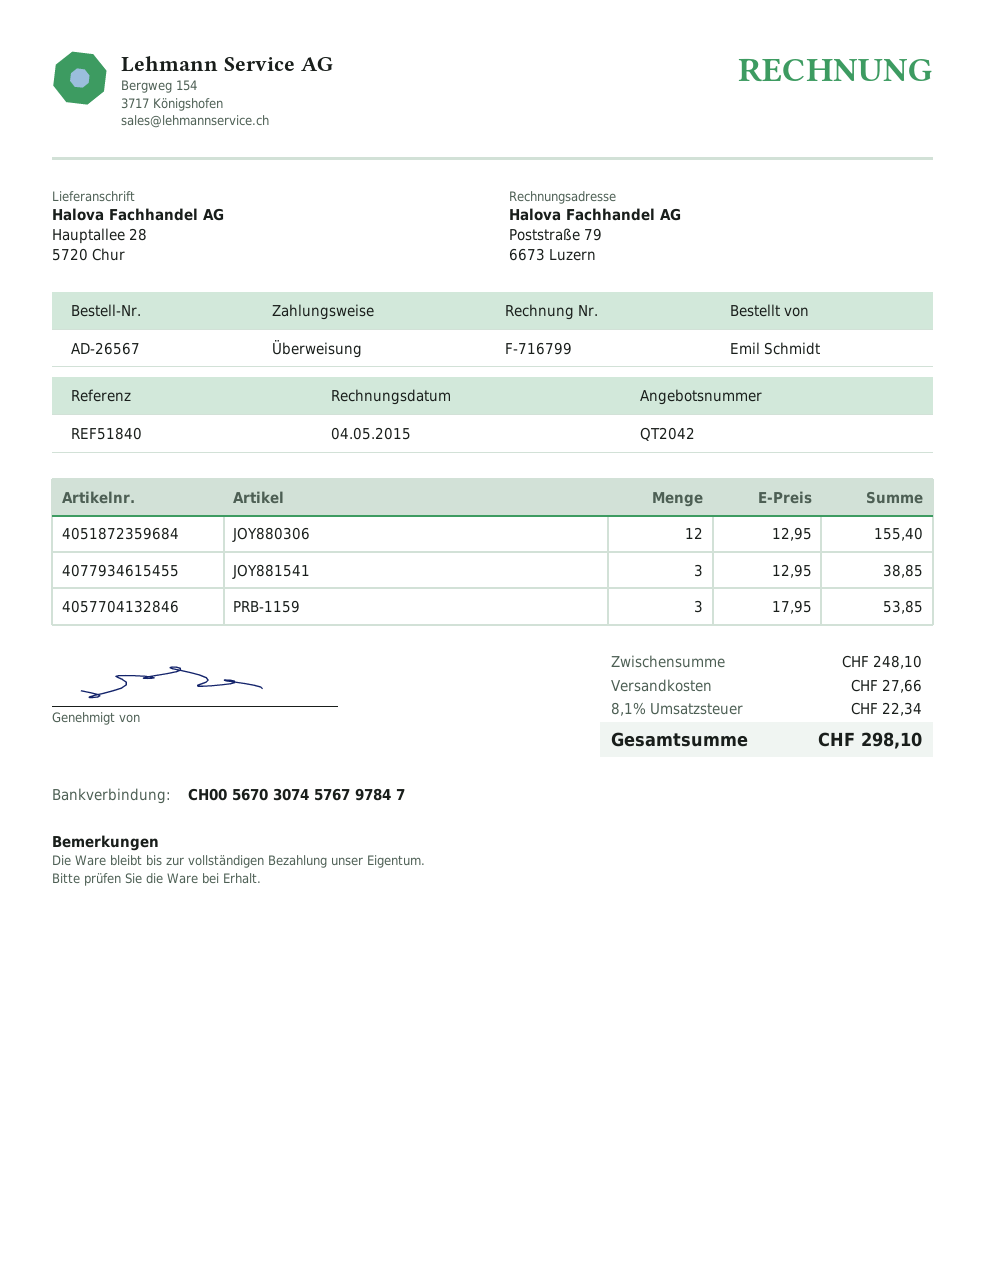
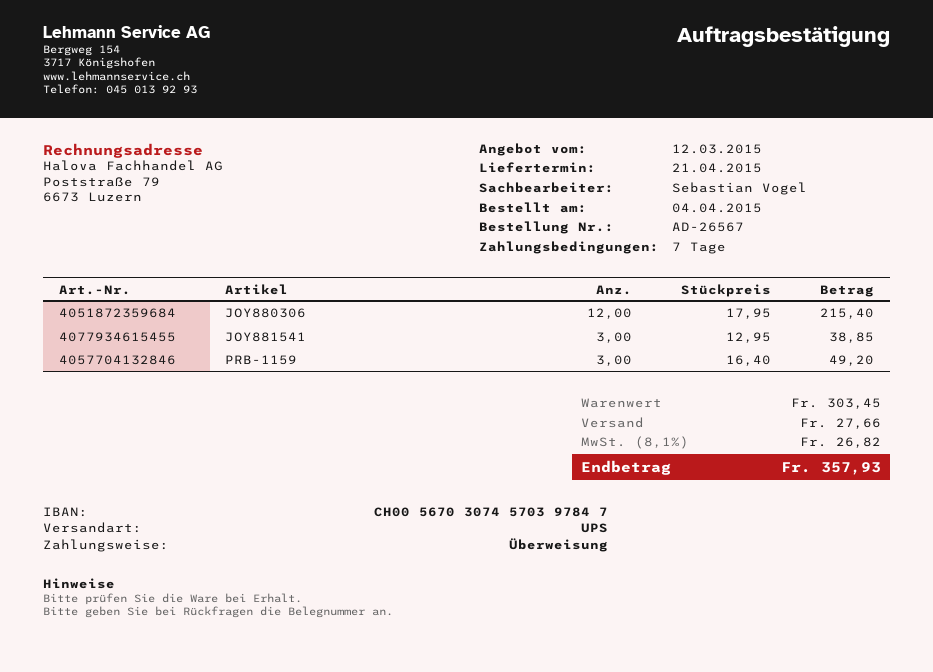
bank account: CH0056703074576797847 -> CH0056703074570397847
JOY880306: 12 x 12.95 = 155.40 -> 12 x 17.95 = 215.40
PRB-1159: 3 x 17.95 = 53.85 -> 3 x 16.40 = 49.20
subtotal: 248.10 -> 303.45
tax: 8.1% = 22.34 -> 8.1% = 26.82
total: 298.10 -> 357.93

